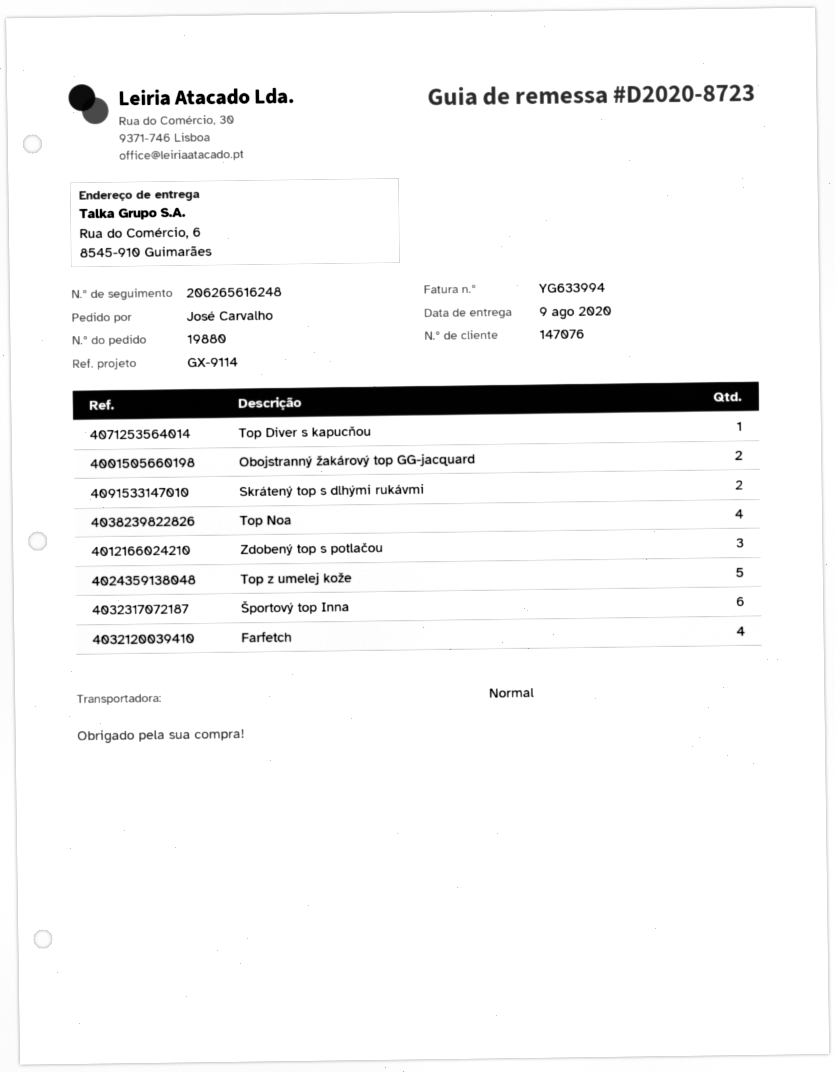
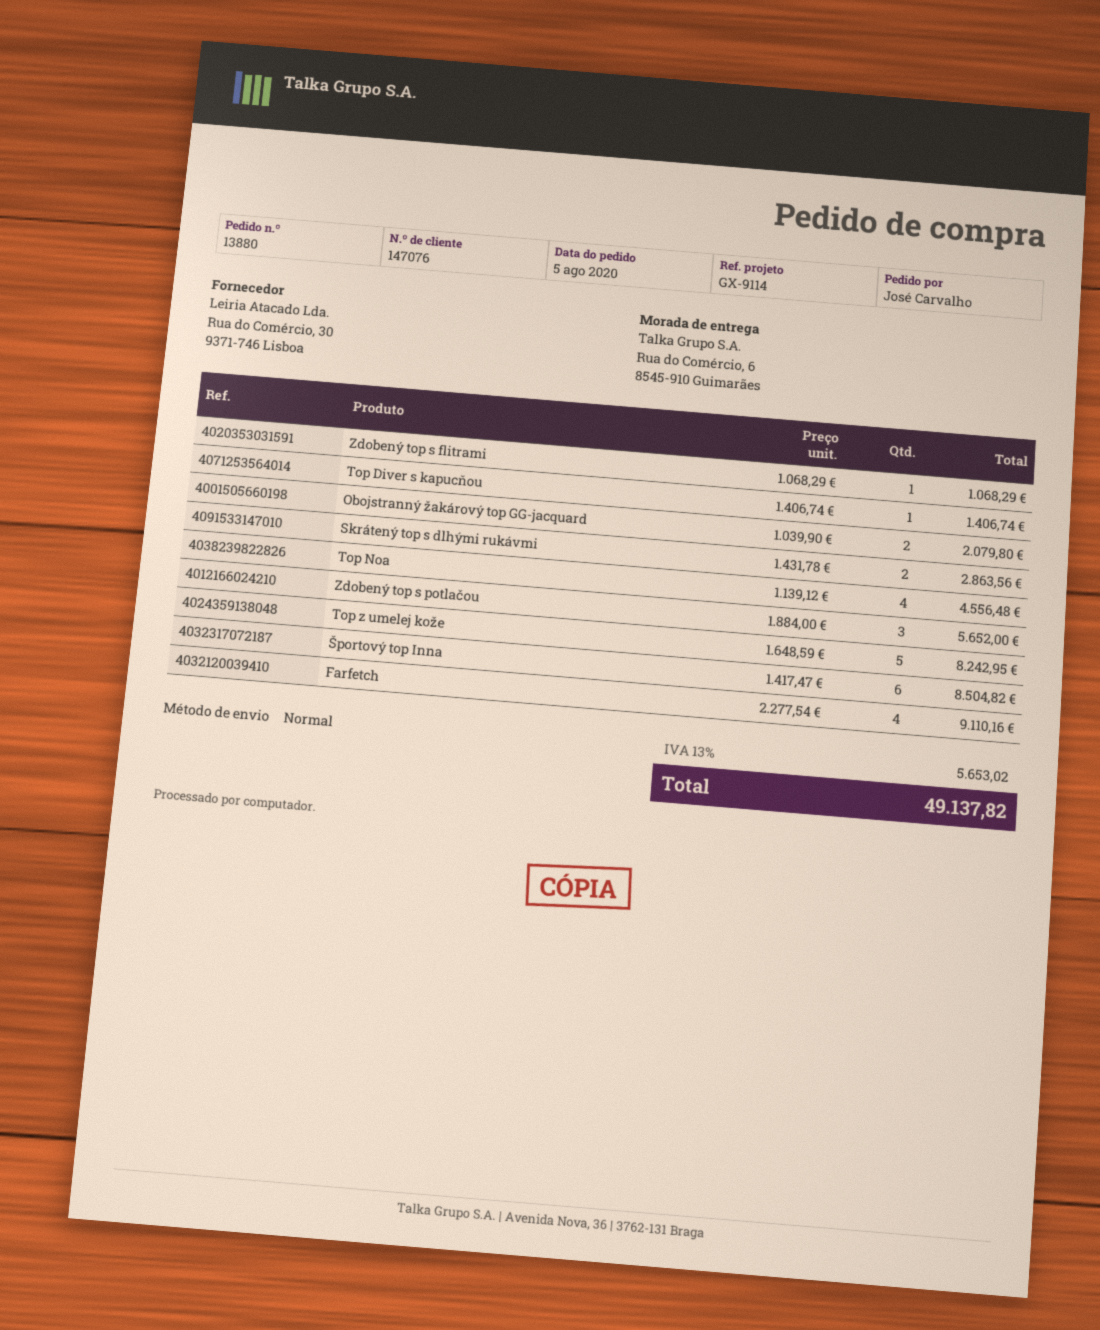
order number: 19880 -> 13880
Zdobený top s flitrami: none -> 1

